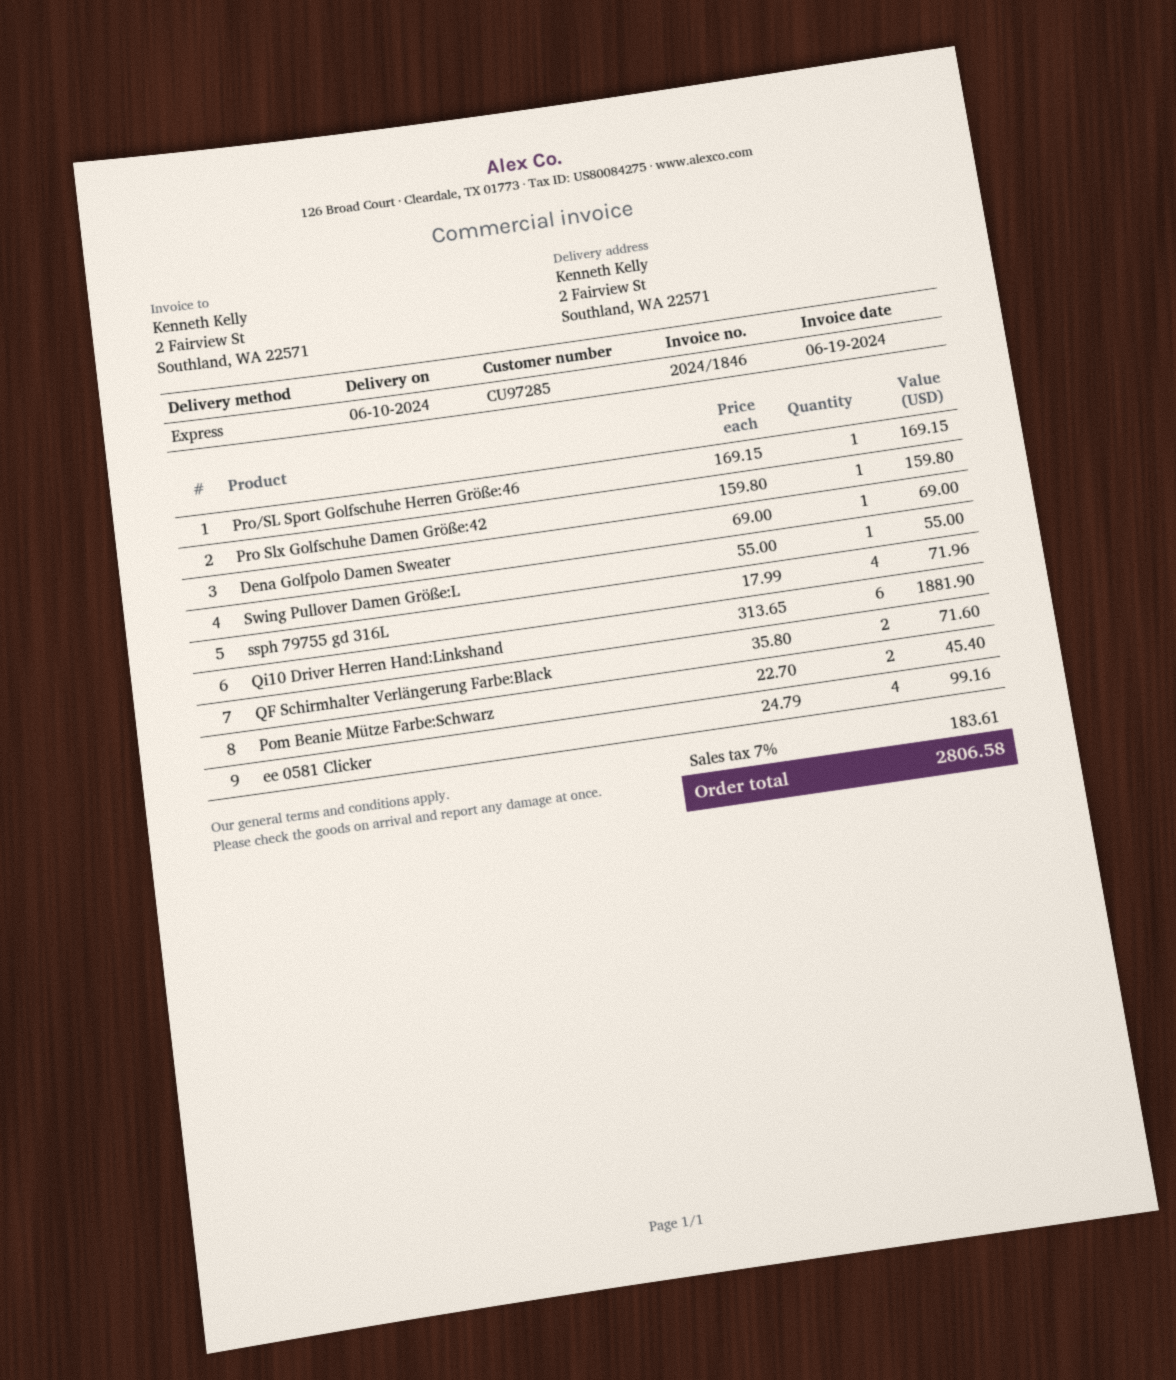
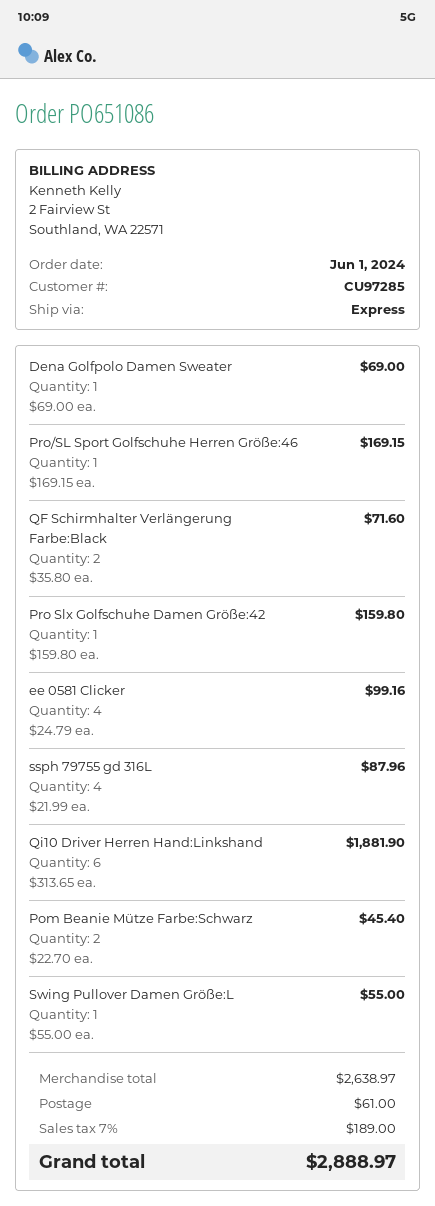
ssph 79755 gd 316L: 4 x 17.99 = 71.96 -> 4 x 21.99 = 87.96
shipping: none -> 61.00
tax: 7% = 183.61 -> 7% = 189.00
total: 2806.58 -> 2888.97

